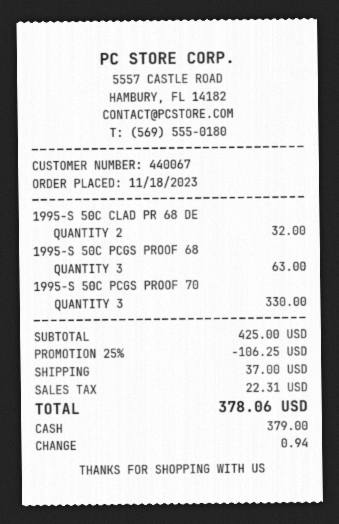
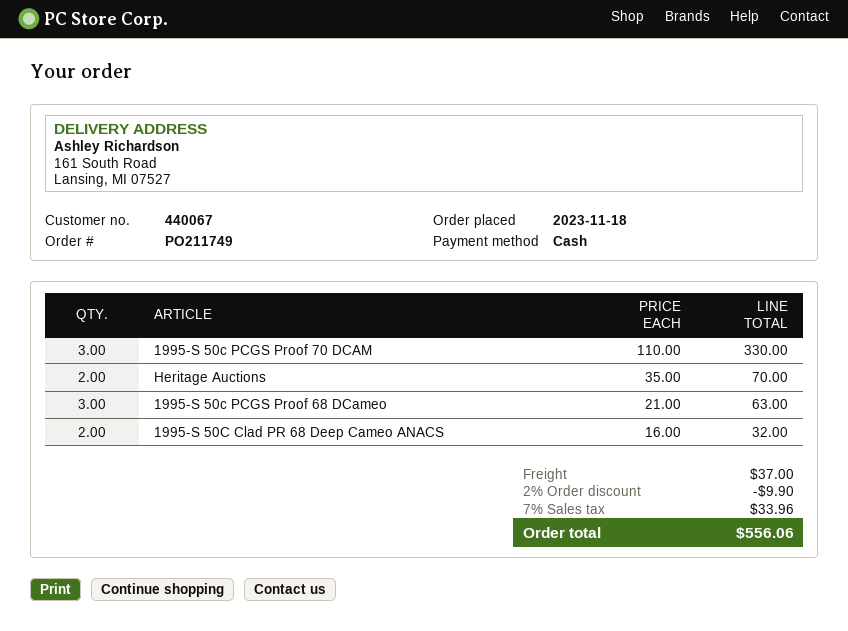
Heritage Auctions: none -> 2 for 70.00
discount: 25% = 106.25 -> 2% = 9.90
tax: 22.31 -> 33.96
total: 378.06 -> 556.06

